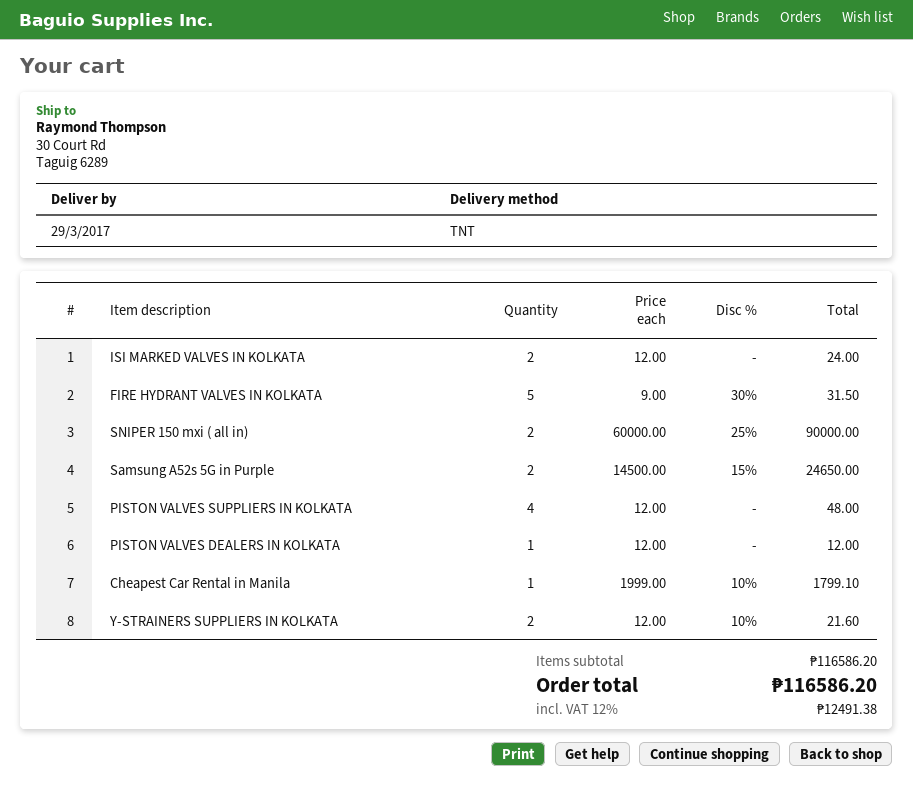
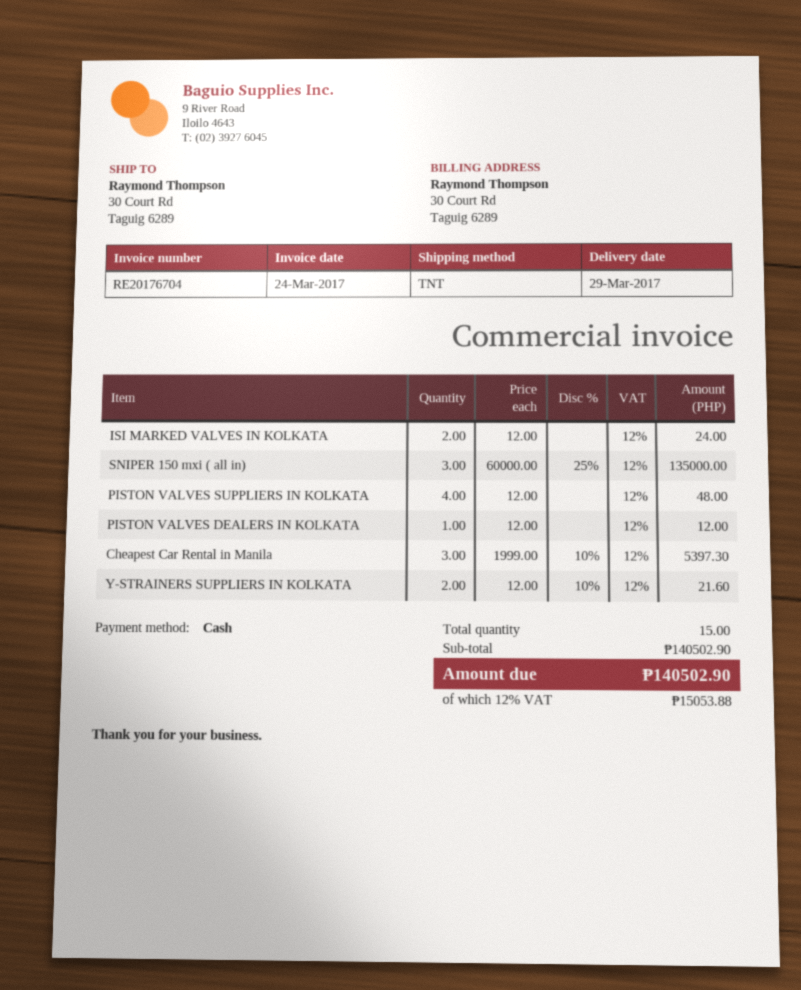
FIRE HYDRANT VALVES IN KOLKATA: 5 x 9.00 - 30% = 31.50 -> none
SNIPER 150 mxi ( all in): 2 x 60000.00 - 25% = 90000.00 -> 3 x 60000.00 - 25% = 135000.00
Samsung A52s 5G in Purple: 2 x 14500.00 - 15% = 24650.00 -> none
Cheapest Car Rental in Manila: 1 x 1999.00 - 10% = 1799.10 -> 3 x 1999.00 - 10% = 5397.30
subtotal: 116586.20 -> 140502.90
tax: 12% = 12491.38 -> 12% = 15053.88
total: 116586.20 -> 140502.90

